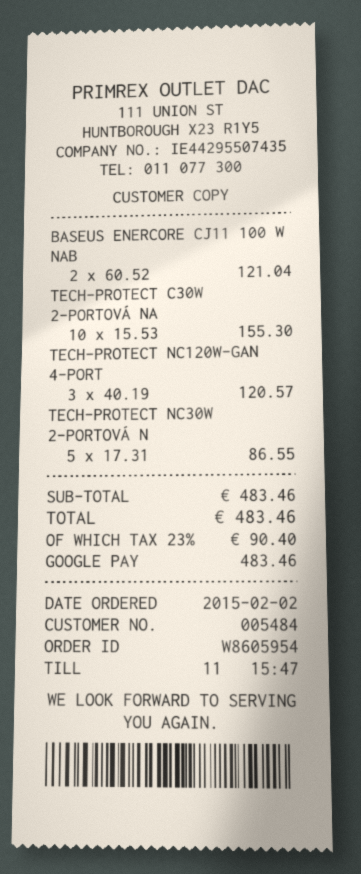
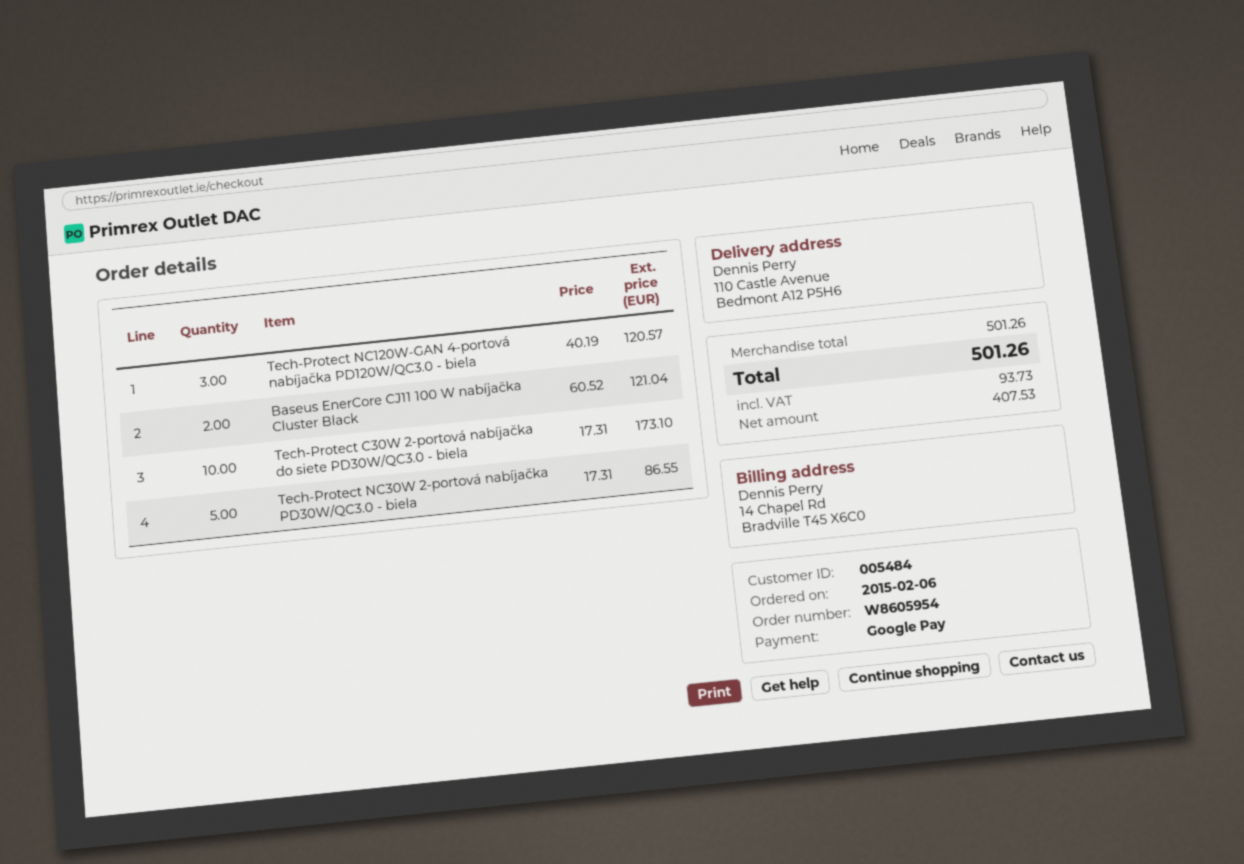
order date: 2015-02-02 -> 2015-02-06
TECH-PROTECT C30W 2-PORTOVÁ NA: 10 x 15.53 = 155.30 -> 10 x 17.31 = 173.10
subtotal: 483.46 -> 501.26
tax: 90.40 -> 93.73
total: 483.46 -> 501.26

